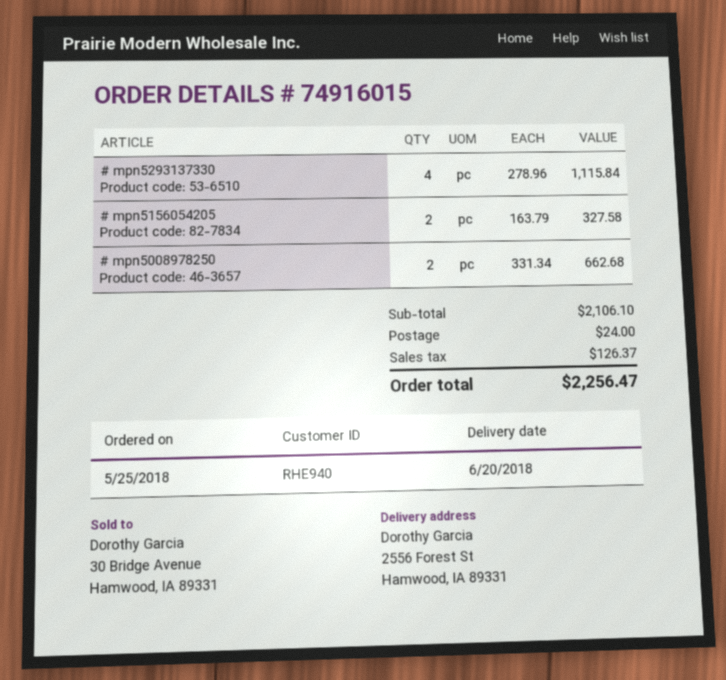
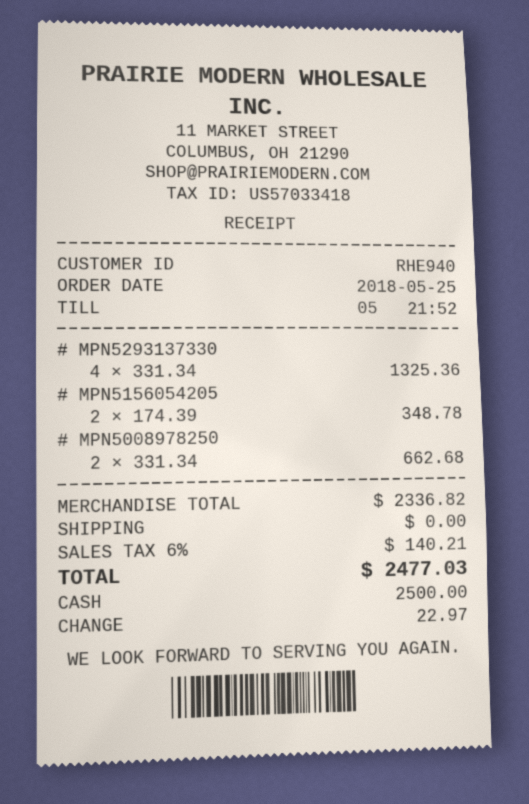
# mpn5293137330: 4 x 278.96 = 1115.84 -> 4 x 331.34 = 1325.36
# mpn5156054205: 2 x 163.79 = 327.58 -> 2 x 174.39 = 348.78
subtotal: 2106.10 -> 2336.82
shipping: 24.00 -> 0.00
tax: 126.37 -> 140.21
total: 2256.47 -> 2477.03

